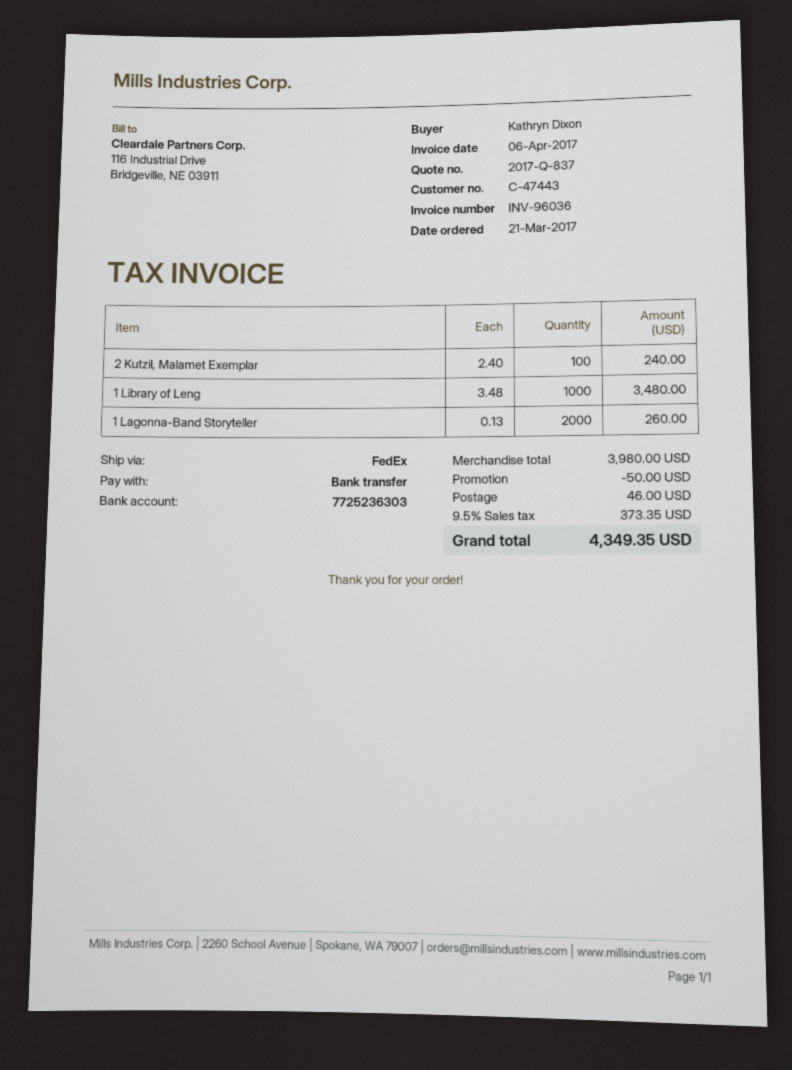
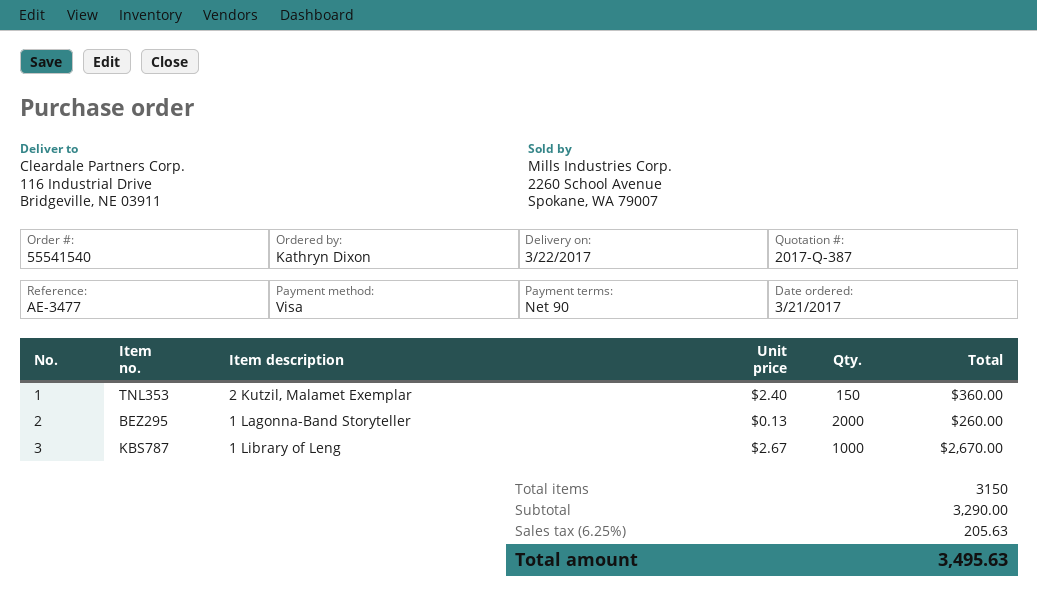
quote number: 2017-Q-837 -> 2017-Q-387
payment method: bank transfer -> Visa
2 Kutzil, Malamet Exemplar: 100 x 2.40 = 240.00 -> 150 x 2.40 = 360.00
1 Library of Leng: 1000 x 3.48 = 3480.00 -> 1000 x 2.67 = 2670.00
subtotal: 3980.00 -> 3290.00
discount: 50.00 -> none
shipping: 46.00 -> none
tax: 9.5% = 373.35 -> 6.25% = 205.63
total: 4349.35 -> 3495.63

